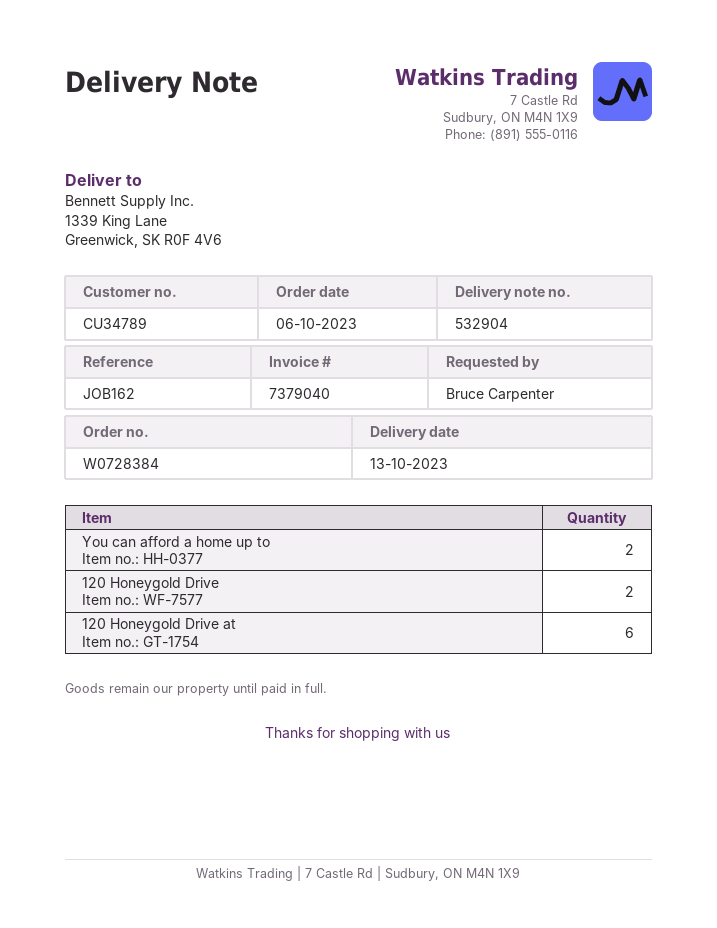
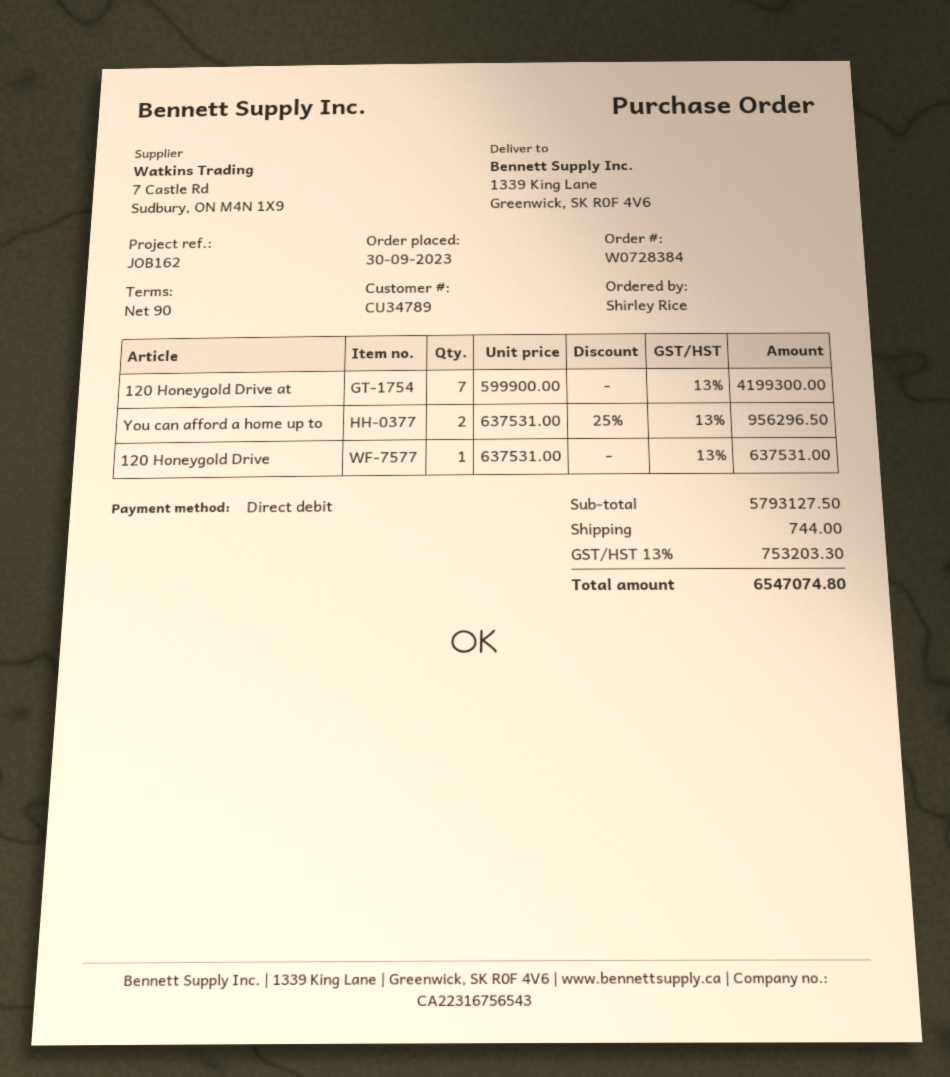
order date: 2023-10-06 -> 2023-09-30
ordered by: Bruce Carpenter -> Shirley Rice
120 Honeygold Drive: 2 -> 1
120 Honeygold Drive at: 6 -> 7

